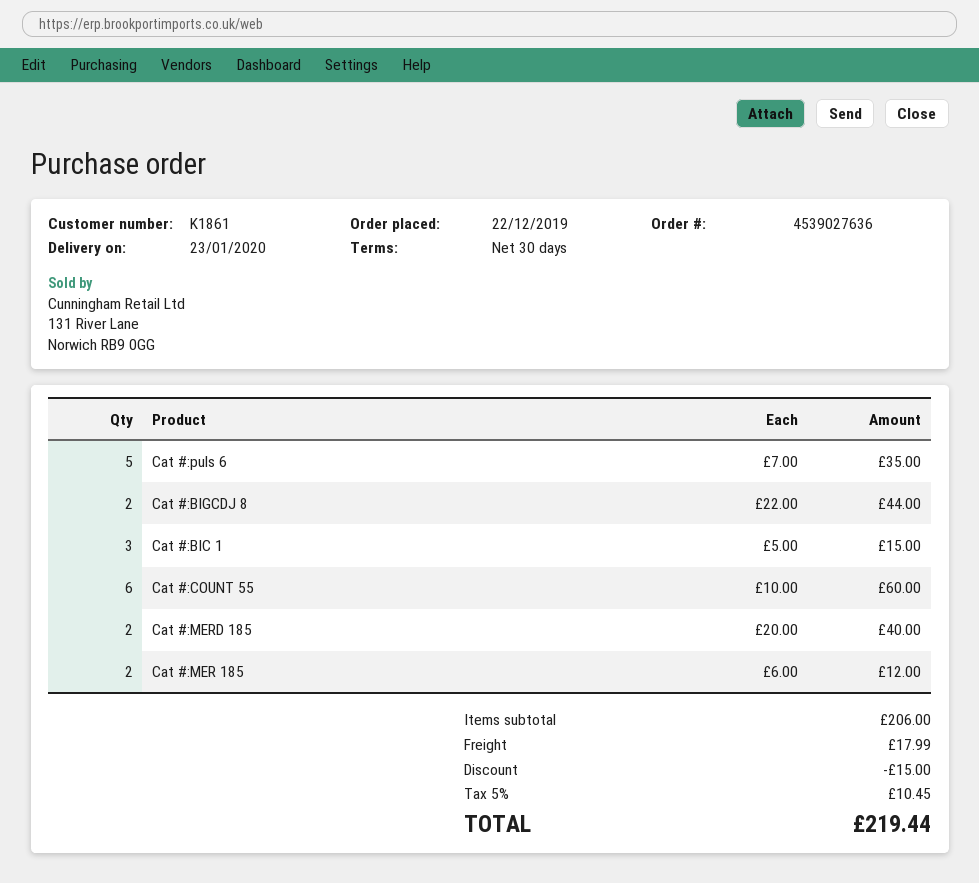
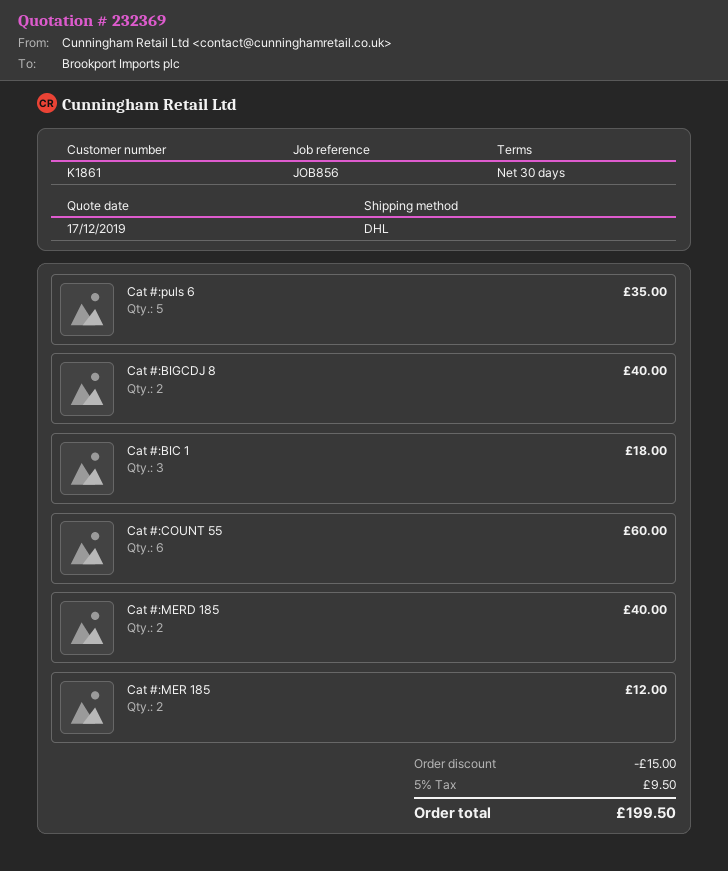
Cat #:BIGCDJ 8: 2 for 44.00 -> 2 for 40.00
Cat #:BIC 1: 3 for 15.00 -> 3 for 18.00
shipping: 17.99 -> none
tax: 5% = 10.45 -> 5% = 9.50
total: 219.44 -> 199.50

